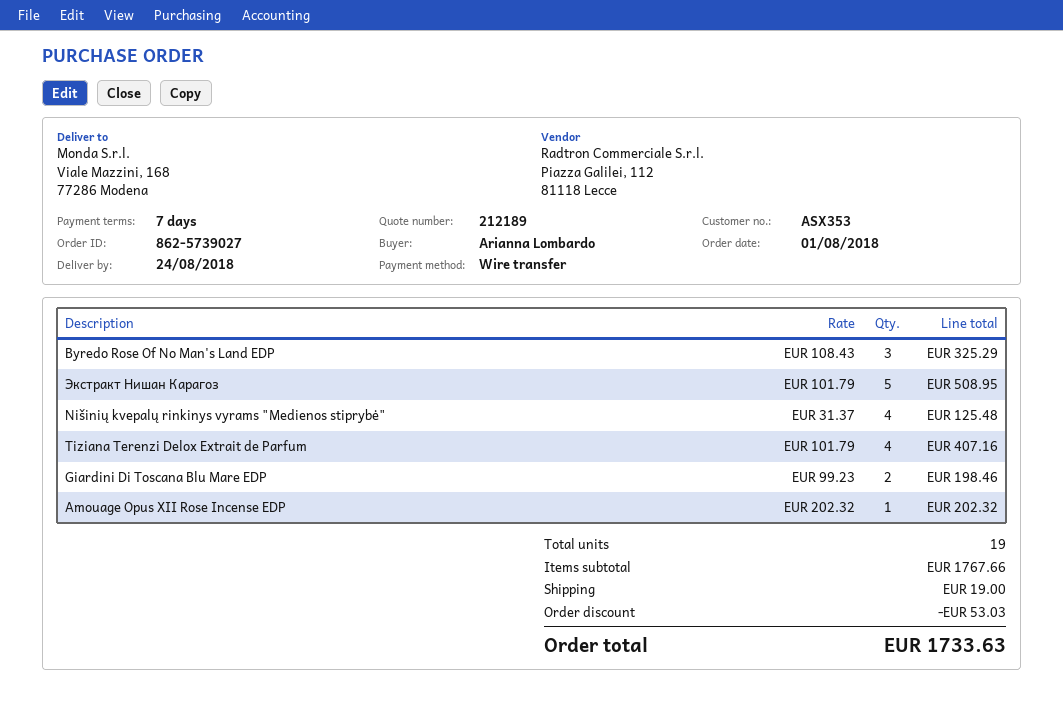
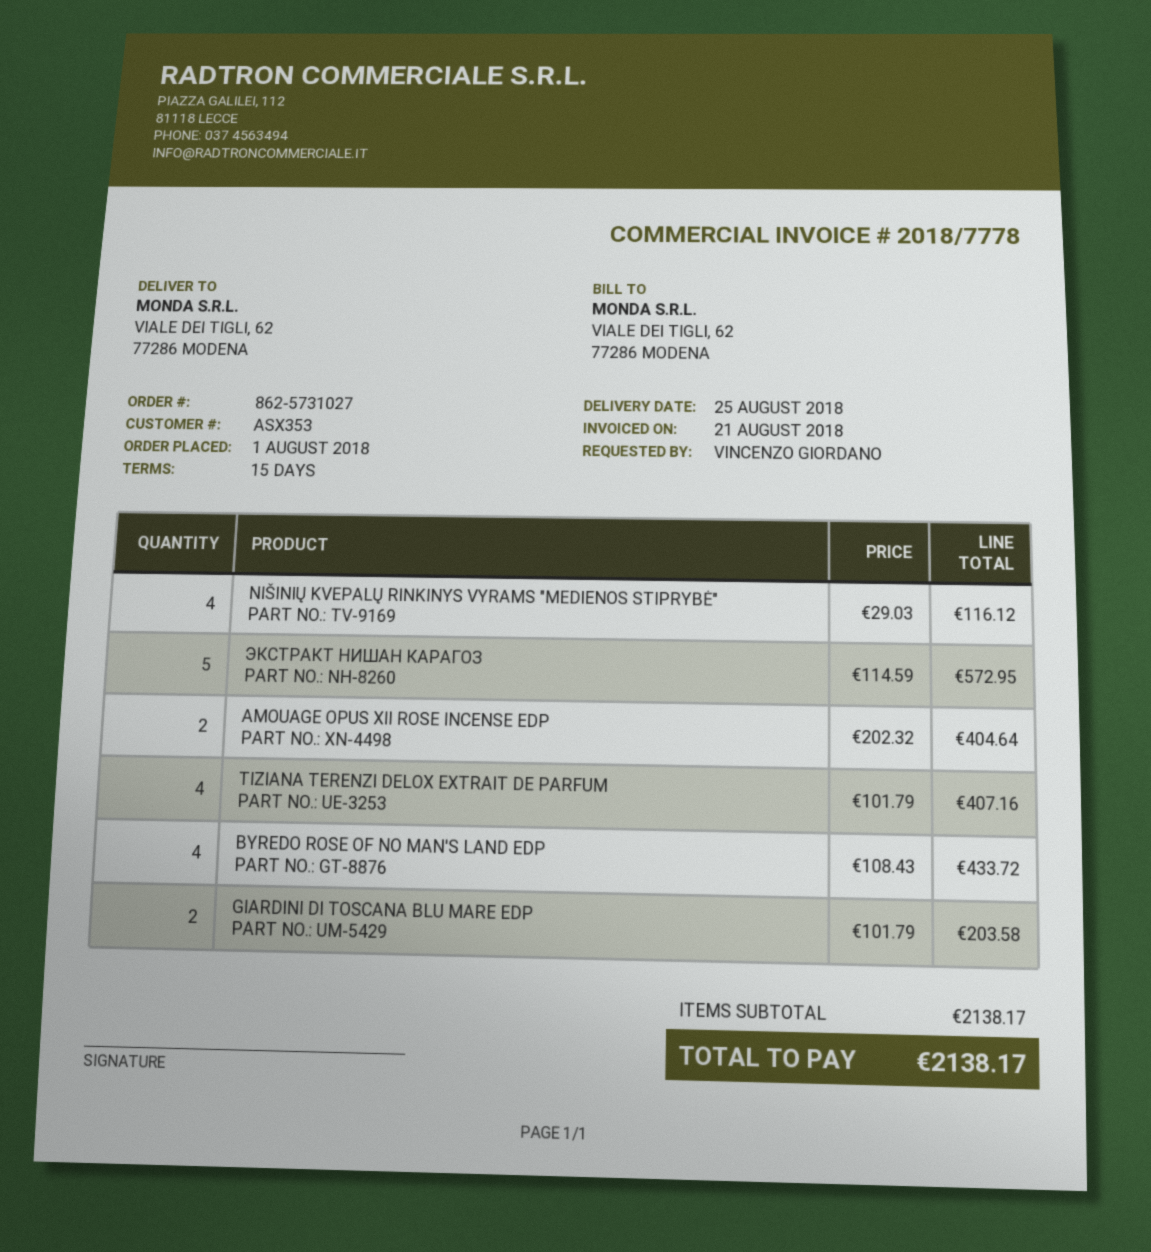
order number: 862-5739027 -> 862-5731027
delivery date: 2018-08-24 -> 2018-08-25
payment terms: 7 days -> 15 days
ordered by: Arianna Lombardo -> VINCENZO GIORDANO
ship to: Viale Mazzini, 168, 77286 Modena -> VIALE DEI TIGLI, 62, 77286 MODENA
Byredo Rose Of No Man's Land EDP: 3 x 108.43 = 325.29 -> 4 x 108.43 = 433.72
Экстракт Нишан Карагоз: 5 x 101.79 = 508.95 -> 5 x 114.59 = 572.95
Nišinių kvepalų rinkinys vyrams "Medienos stiprybė": 4 x 31.37 = 125.48 -> 4 x 29.03 = 116.12
Giardini Di Toscana Blu Mare EDP: 2 x 99.23 = 198.46 -> 2 x 101.79 = 203.58
Amouage Opus XII Rose Incense EDP: 1 x 202.32 = 202.32 -> 2 x 202.32 = 404.64
subtotal: 1767.66 -> 2138.17
discount: 53.03 -> none
shipping: 19.00 -> none
total: 1733.63 -> 2138.17

